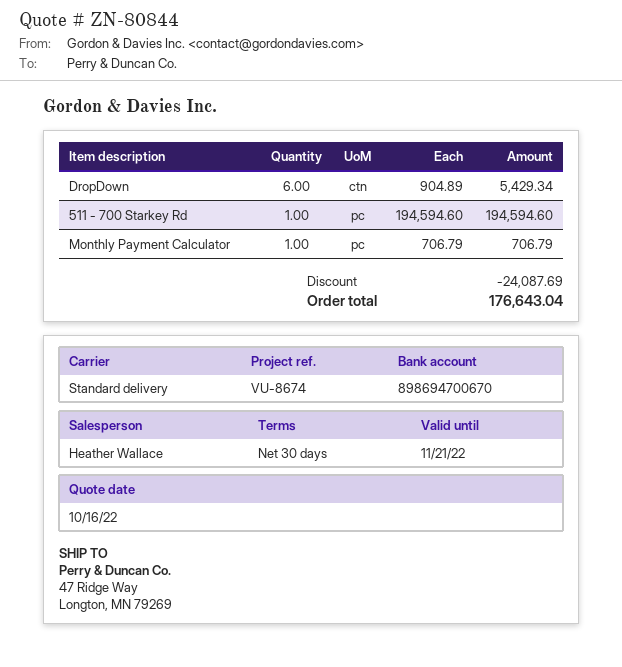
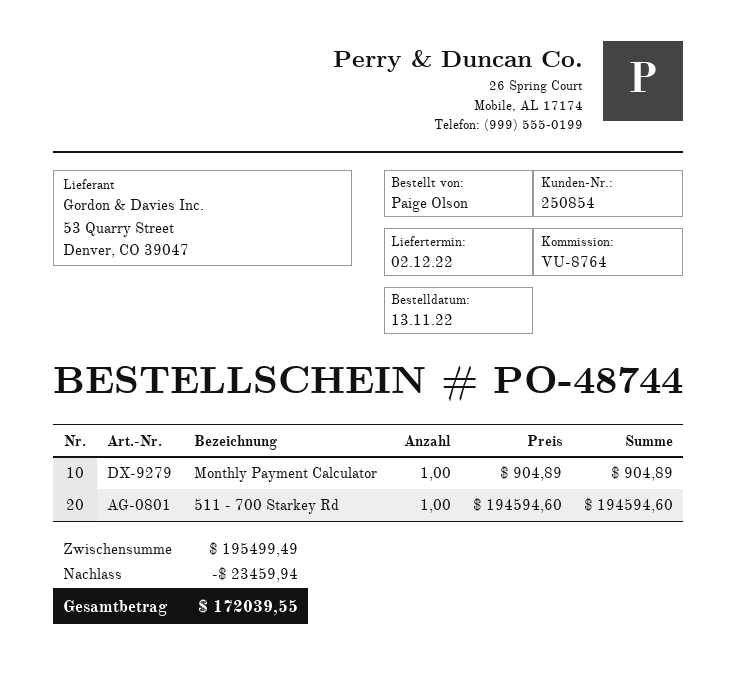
reference: VU-8674 -> VU-8764
DropDown: 6 x 904.89 = 5429.34 -> none
Monthly Payment Calculator: 1 x 706.79 = 706.79 -> 1 x 904.89 = 904.89
discount: 24087.69 -> 23459.94
total: 176643.04 -> 172039.55

